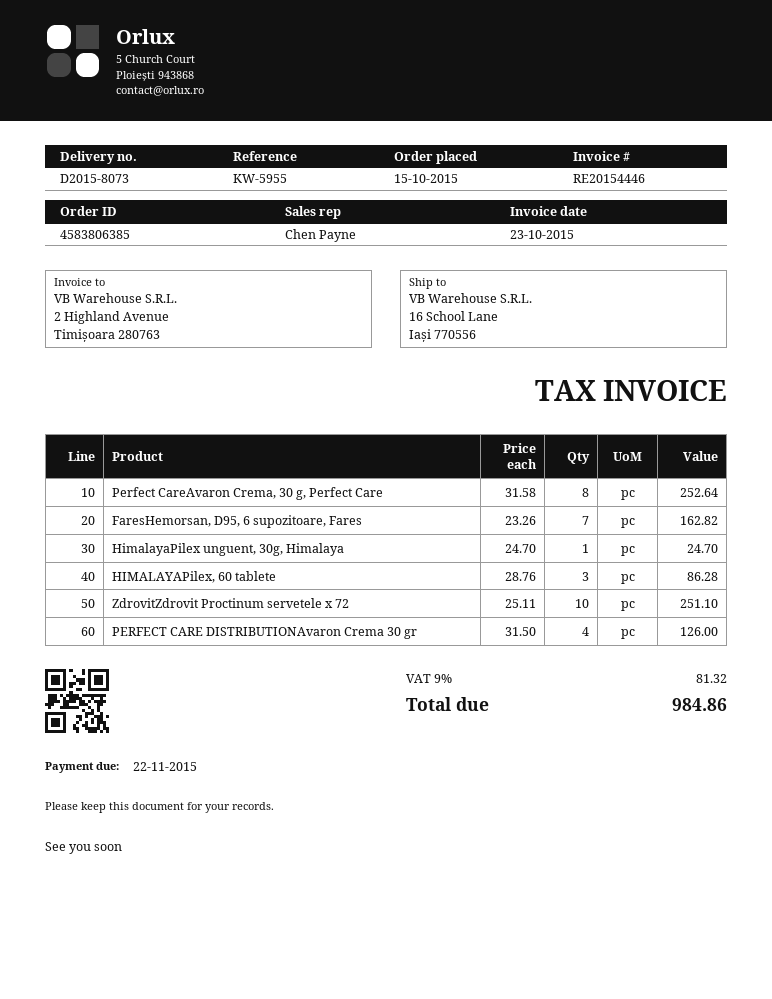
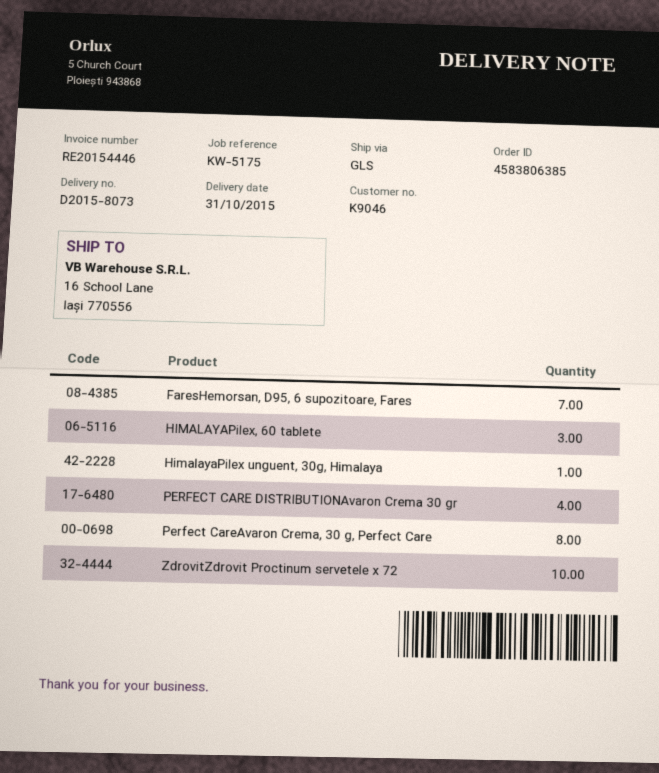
reference: KW-5955 -> KW-5175

